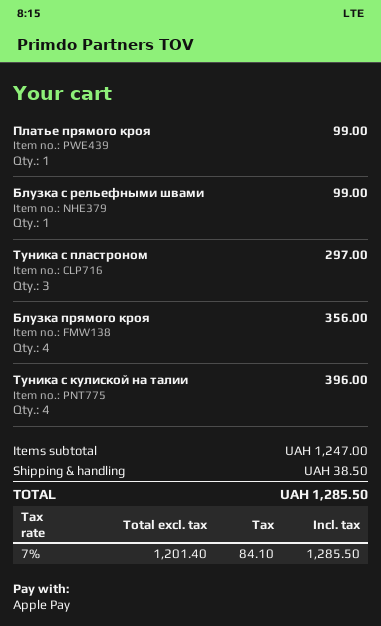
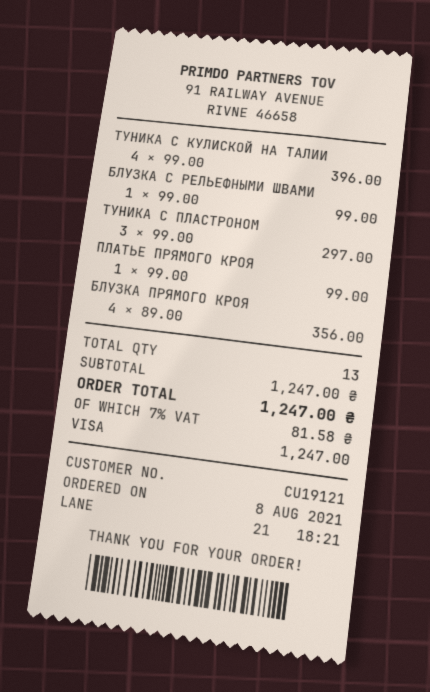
payment method: Apple Pay -> Visa
shipping: 38.50 -> none
tax: 7% = 84.10 -> 7% = 81.58
total: 1285.50 -> 1247.00

